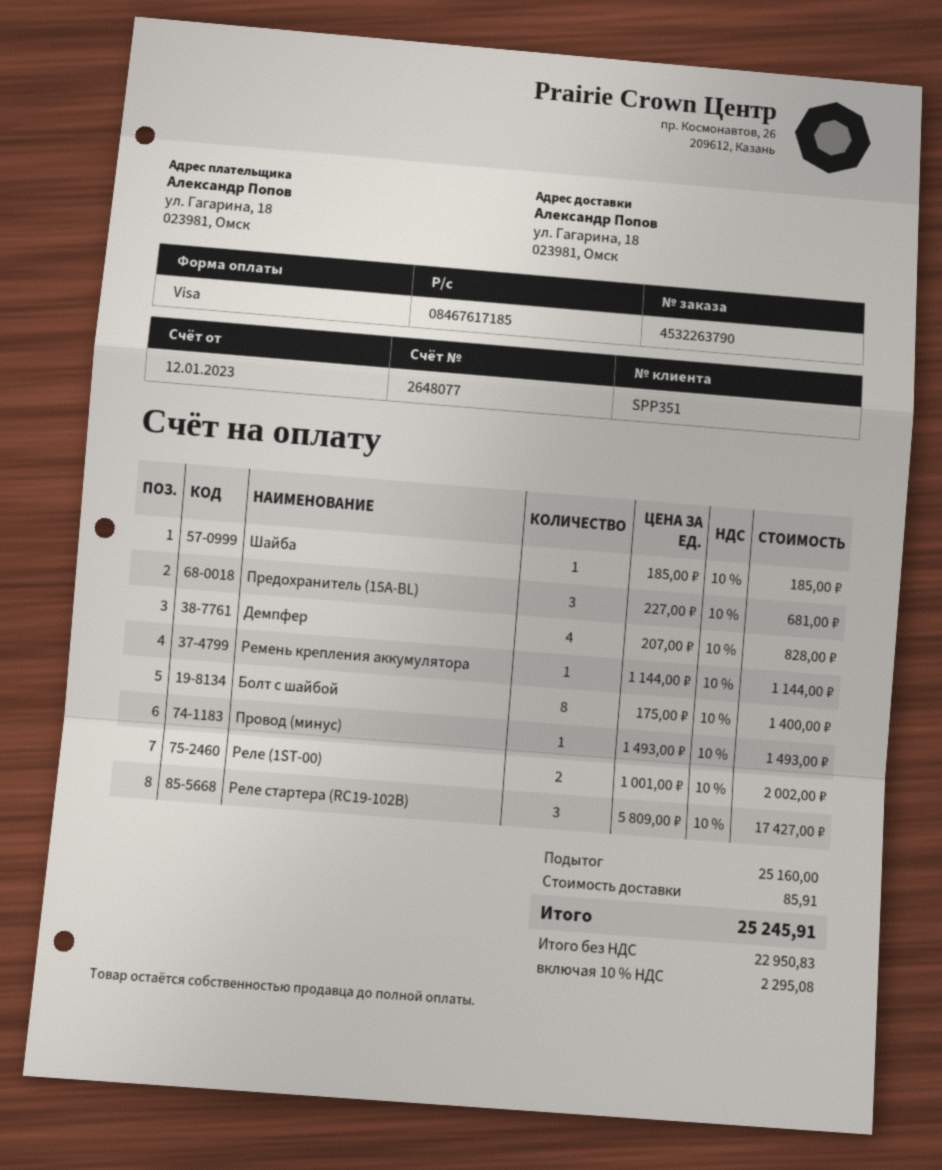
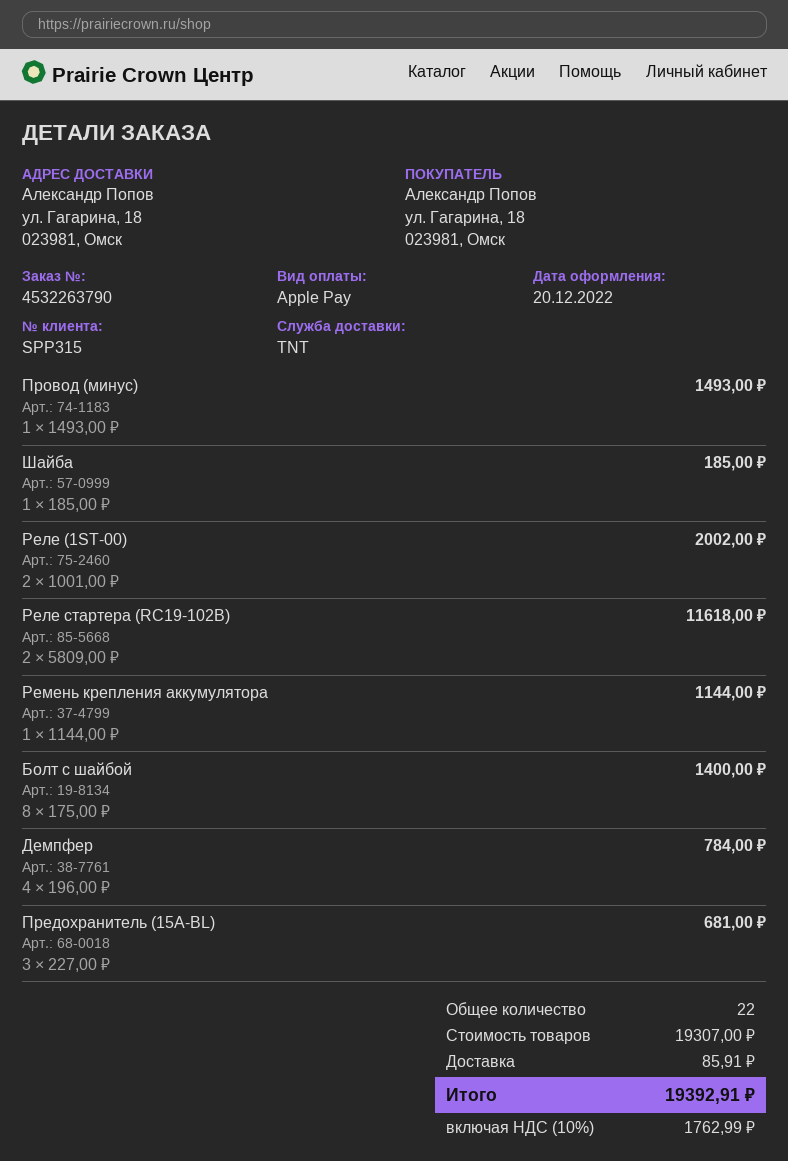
customer number: SPP351 -> SPP315
payment method: Visa -> Apple Pay
Демпфер: 4 x 207.00 = 828.00 -> 4 x 196.00 = 784.00
Реле стартера (RC19-102B): 3 x 5809.00 = 17427.00 -> 2 x 5809.00 = 11618.00
subtotal: 25160.00 -> 19307.00
tax: 10% = 2295.08 -> 10% = 1762.99
total: 25245.91 -> 19392.91

